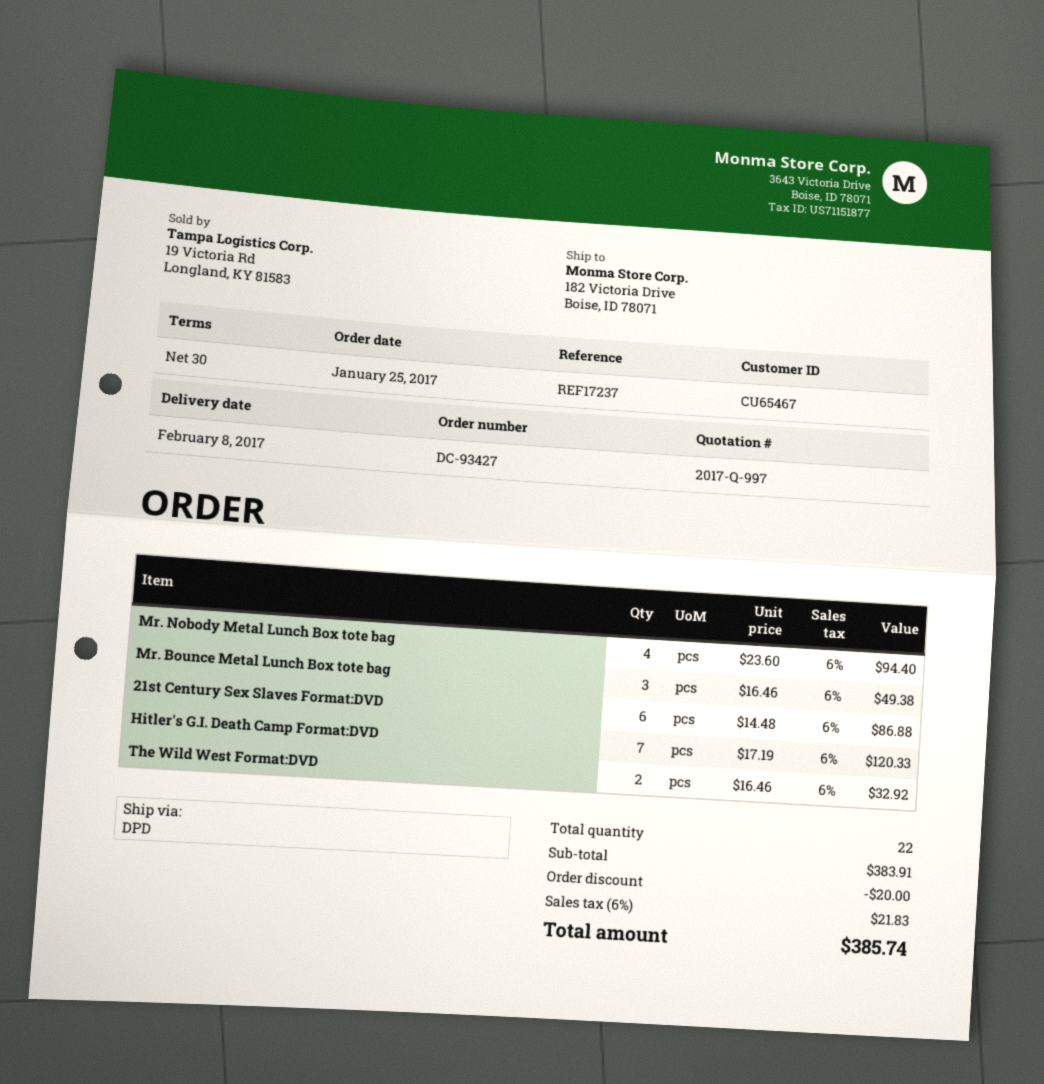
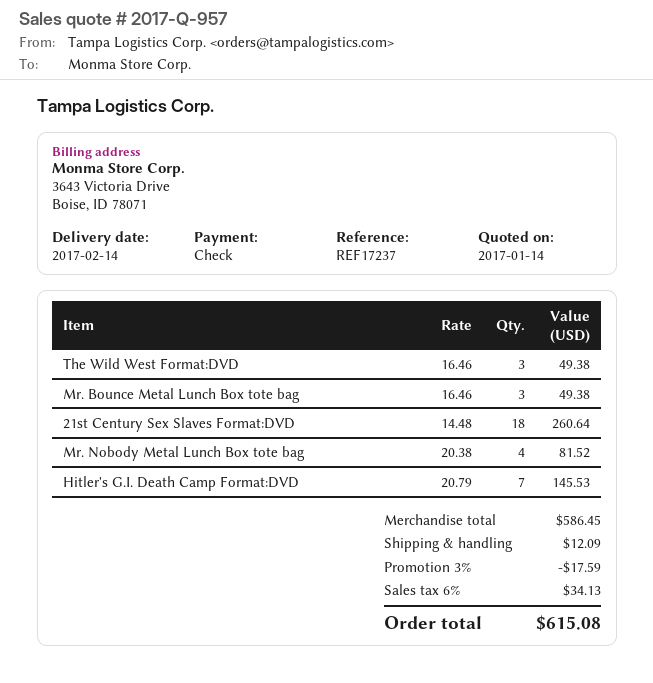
quote number: 2017-Q-997 -> 2017-Q-957
delivery date: 2017-02-08 -> 2017-02-14
Mr. Nobody Metal Lunch Box tote bag: 4 x 23.60 = 94.40 -> 4 x 20.38 = 81.52
21st Century Sex Slaves Format:DVD: 6 x 14.48 = 86.88 -> 18 x 14.48 = 260.64
Hitler's G.I. Death Camp Format:DVD: 7 x 17.19 = 120.33 -> 7 x 20.79 = 145.53
The Wild West Format:DVD: 2 x 16.46 = 32.92 -> 3 x 16.46 = 49.38
subtotal: 383.91 -> 586.45
discount: 20.00 -> 17.59
shipping: none -> 12.09
tax: 6% = 21.83 -> 6% = 34.13
total: 385.74 -> 615.08

